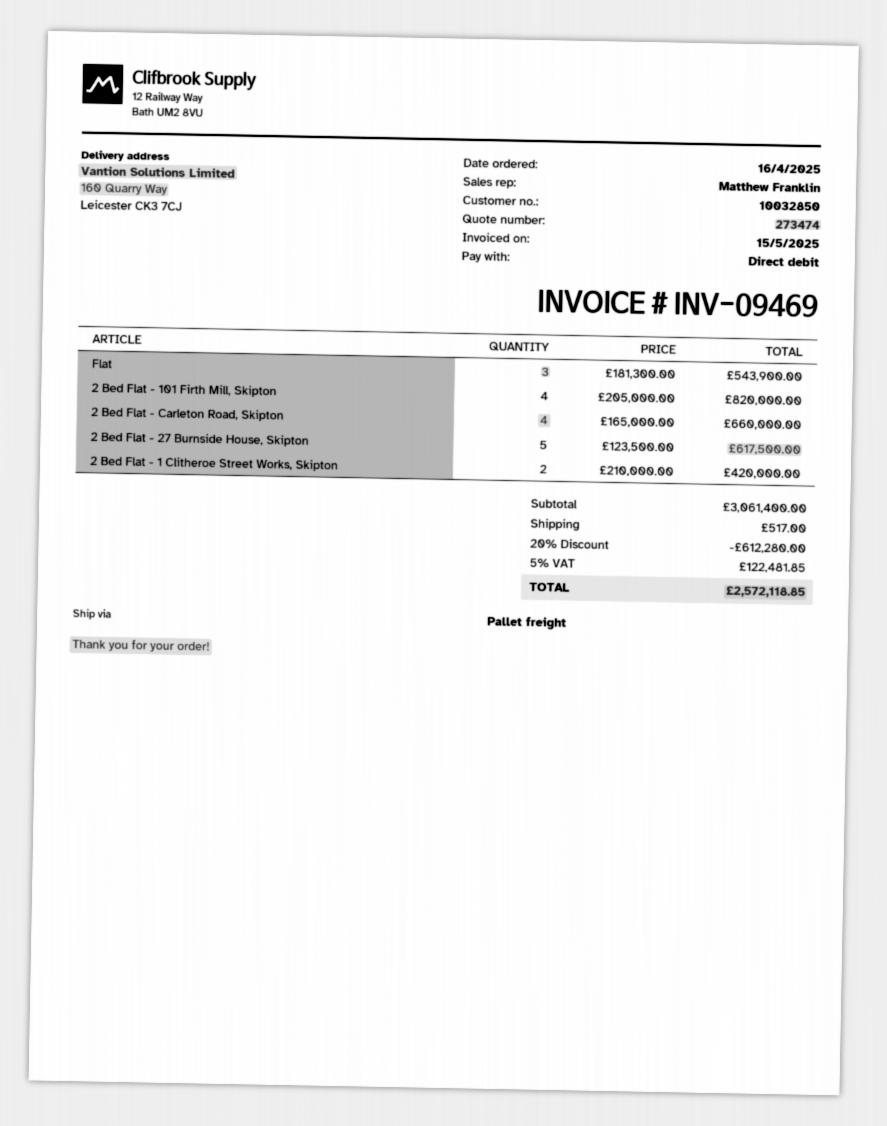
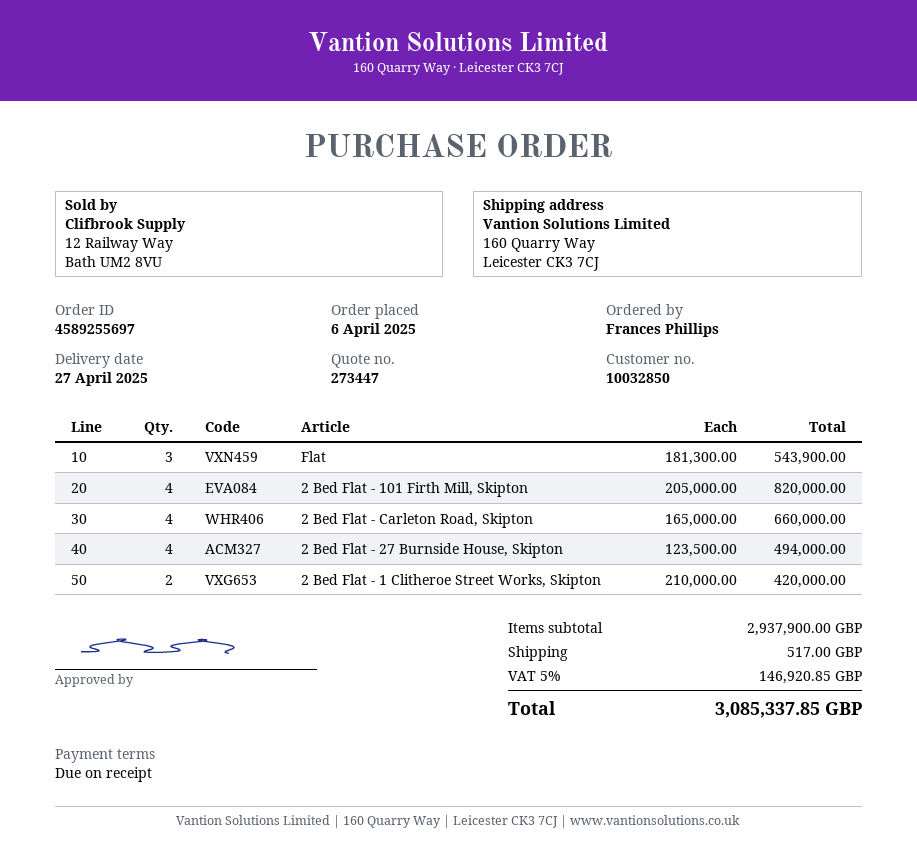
quote number: 273474 -> 273447
order date: 2025-04-16 -> 2025-04-06
2 Bed Flat - 27 Burnside House, Skipton: 5 x 123500.00 = 617500.00 -> 4 x 123500.00 = 494000.00
subtotal: 3061400.00 -> 2937900.00
discount: 20% = 612280.00 -> none
tax: 5% = 122481.85 -> 5% = 146920.85
total: 2572118.85 -> 3085337.85

